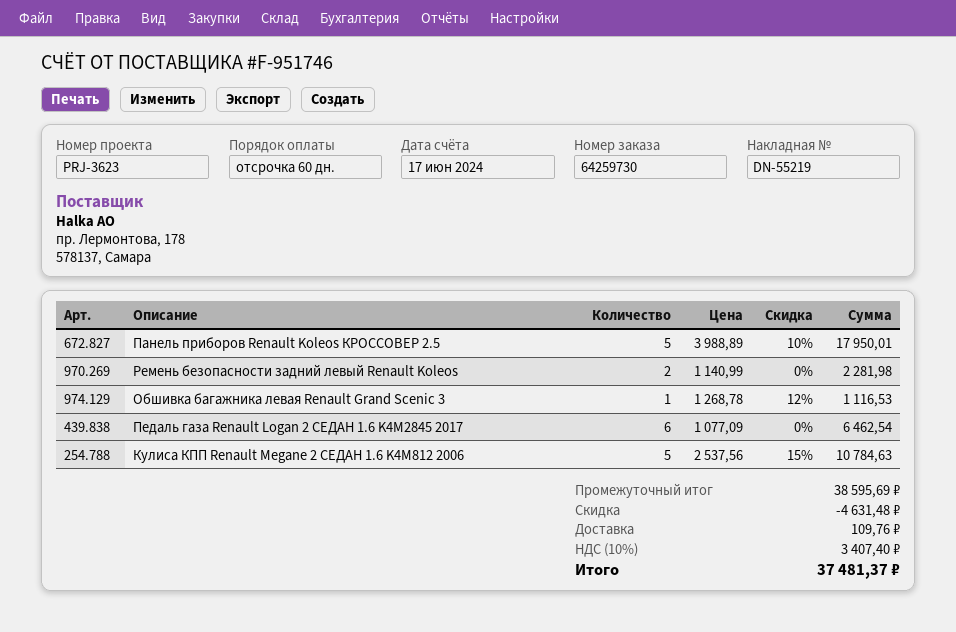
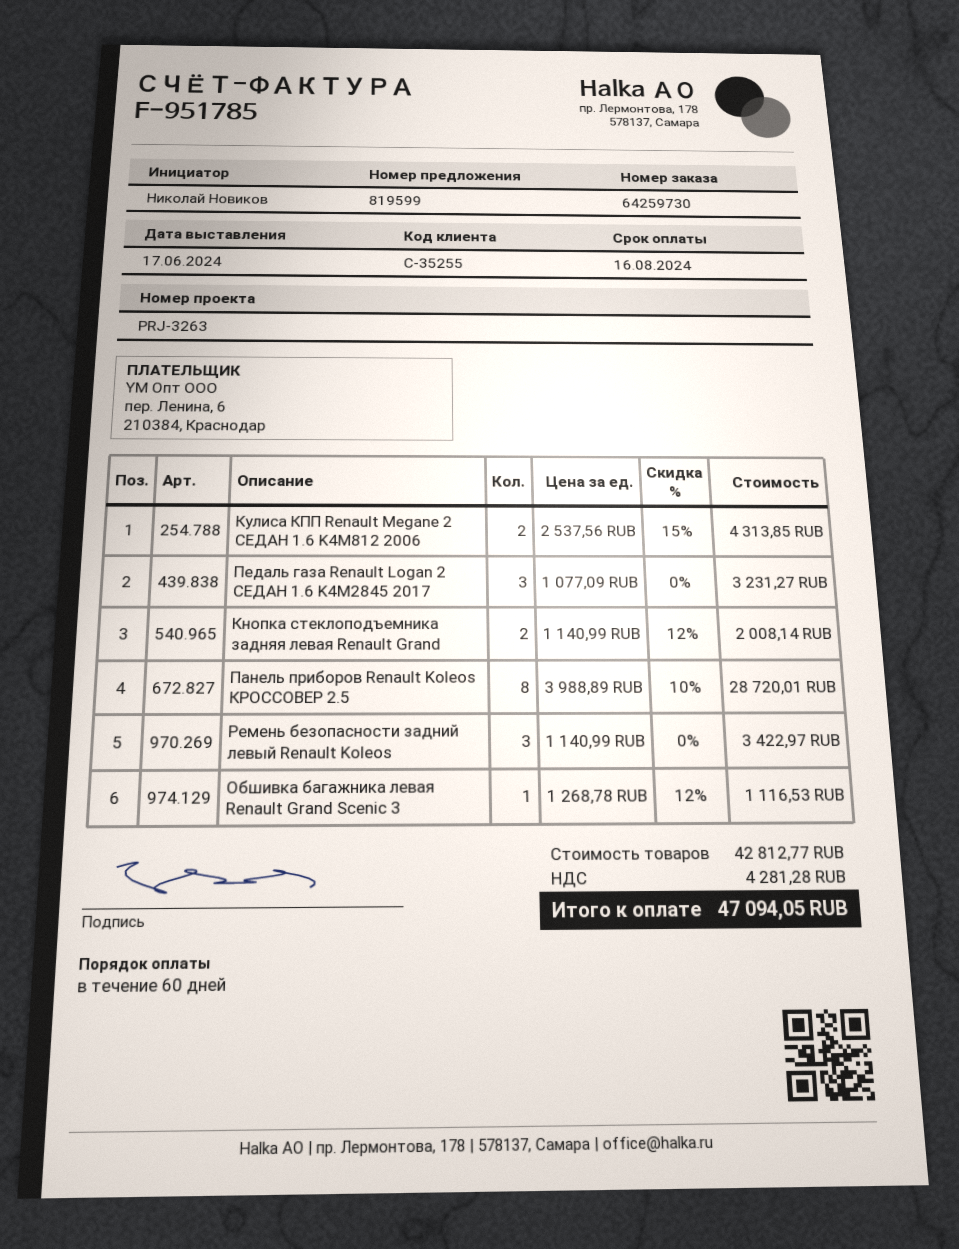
invoice number: F-951746 -> F-951785
reference: PRJ-3623 -> PRJ-3263
Панель приборов Renault Koleos КРОССОВЕР 2.5: 5 x 3988.89 - 10% = 17950.01 -> 8 x 3988.89 - 10% = 28720.01
Ремень безопасности задний левый Renault Koleos: 2 x 1140.99 = 2281.98 -> 3 x 1140.99 = 3422.97
Педаль газа Renault Logan 2 СЕДАН 1.6 K4M2845 2017: 6 x 1077.09 = 6462.54 -> 3 x 1077.09 = 3231.27
Кулиса КПП Renault Megane 2 СЕДАН 1.6 K4M812 2006: 5 x 2537.56 - 15% = 10784.63 -> 2 x 2537.56 - 15% = 4313.85
Кнопка стеклоподъемника задняя левая Renault Grand: none -> 2 x 1140.99 - 12% = 2008.14
subtotal: 38595.69 -> 42812.77
discount: 4631.48 -> none
shipping: 109.76 -> none
tax: 3407.40 -> 4281.28
total: 37481.37 -> 47094.05

